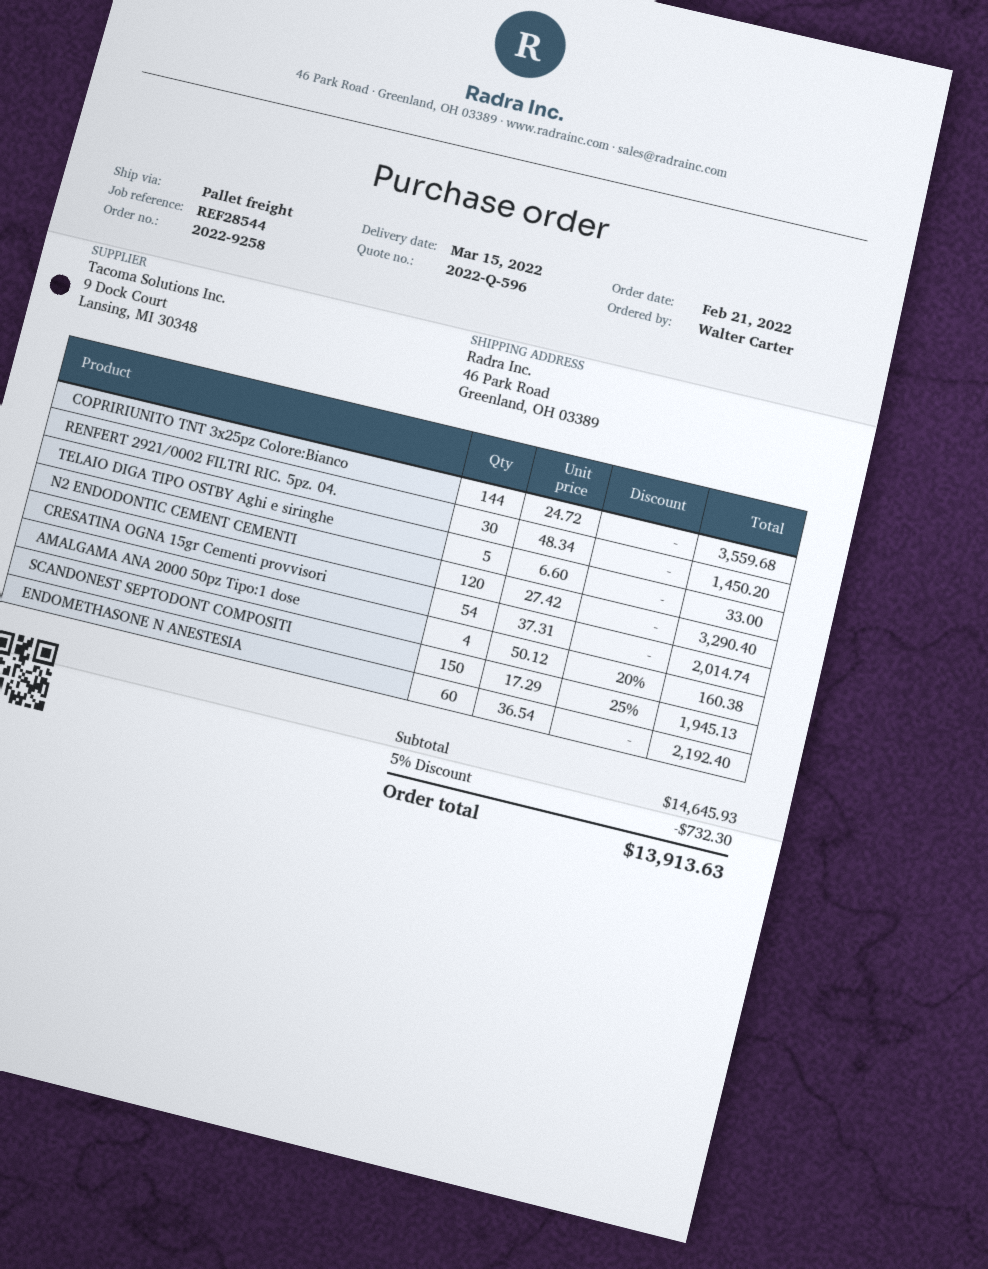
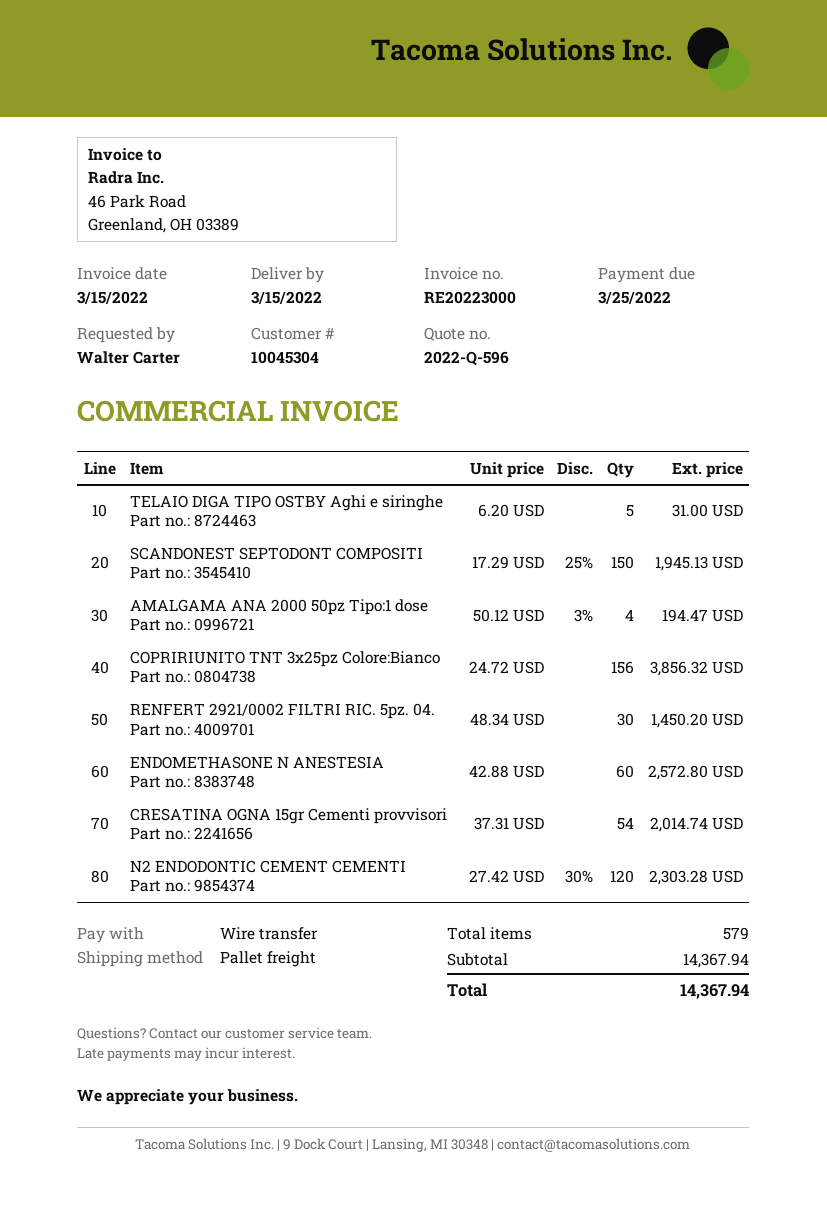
COPRIRIUNITO TNT 3x25pz Colore:Bianco: 144 x 24.72 = 3559.68 -> 156 x 24.72 = 3856.32
TELAIO DIGA TIPO OSTBY Aghi e siringhe: 5 x 6.60 = 33.00 -> 5 x 6.20 = 31.00
N2 ENDODONTIC CEMENT CEMENTI: 120 x 27.42 = 3290.40 -> 120 x 27.42 - 30% = 2303.28
AMALGAMA ANA 2000 50pz Tipo:1 dose: 4 x 50.12 - 20% = 160.38 -> 4 x 50.12 - 3% = 194.47
ENDOMETHASONE N ANESTESIA: 60 x 36.54 = 2192.40 -> 60 x 42.88 = 2572.80
subtotal: 14645.93 -> 14367.94
discount: 5% = 732.30 -> none
total: 13913.63 -> 14367.94

